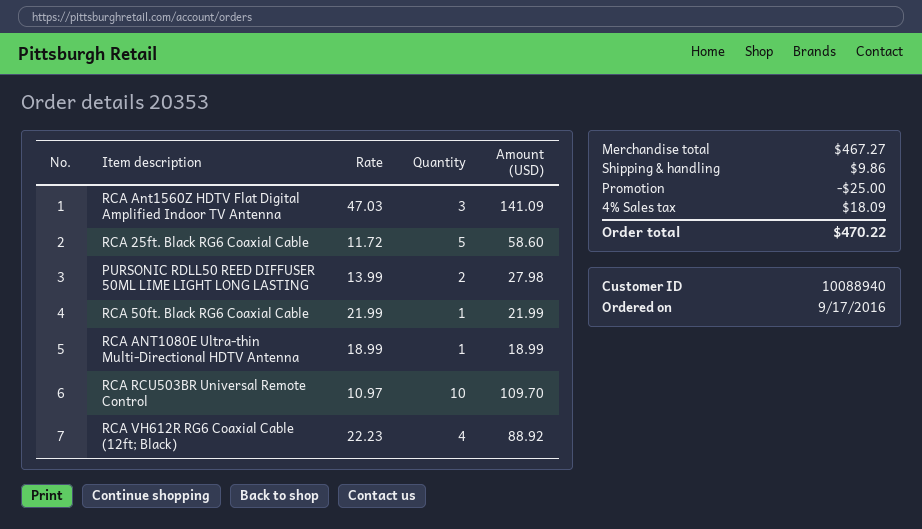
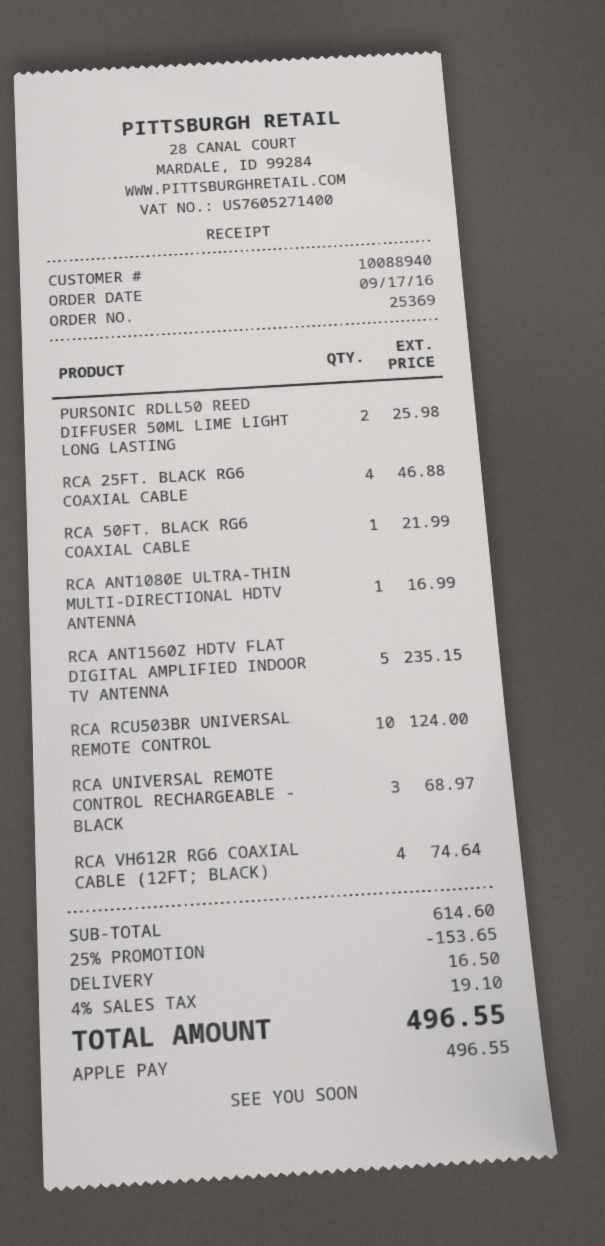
order number: 20353 -> 25369
RCA Ant1560Z HDTV Flat Digital Amplified Indoor TV Antenna: 3 for 141.09 -> 5 for 235.15
RCA 25ft. Black RG6 Coaxial Cable: 5 for 58.60 -> 4 for 46.88
PURSONIC RDLL50 REED DIFFUSER 50ML LIME LIGHT LONG LASTING: 2 for 27.98 -> 2 for 25.98
RCA ANT1080E Ultra-thin Multi-Directional HDTV Antenna: 1 for 18.99 -> 1 for 16.99
RCA RCU503BR Universal Remote Control: 10 for 109.70 -> 10 for 124.00
RCA VH612R RG6 Coaxial Cable (12ft; Black): 4 for 88.92 -> 4 for 74.64
RCA UNIVERSAL REMOTE CONTROL RECHARGEABLE - BLACK: none -> 3 for 68.97
subtotal: 467.27 -> 614.60
discount: 25.00 -> 153.65
shipping: 9.86 -> 16.50
tax: 4% = 18.09 -> 4% = 19.10
total: 470.22 -> 496.55

